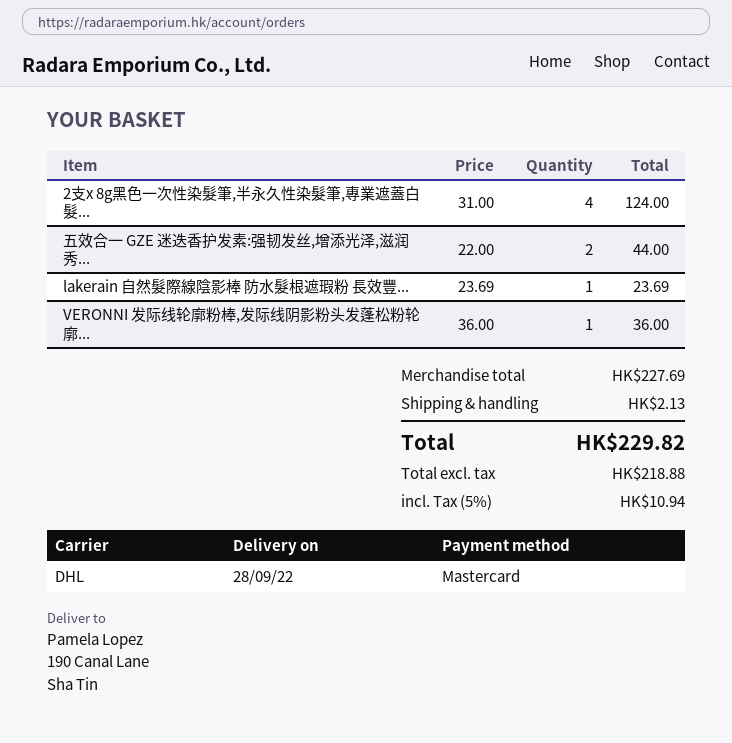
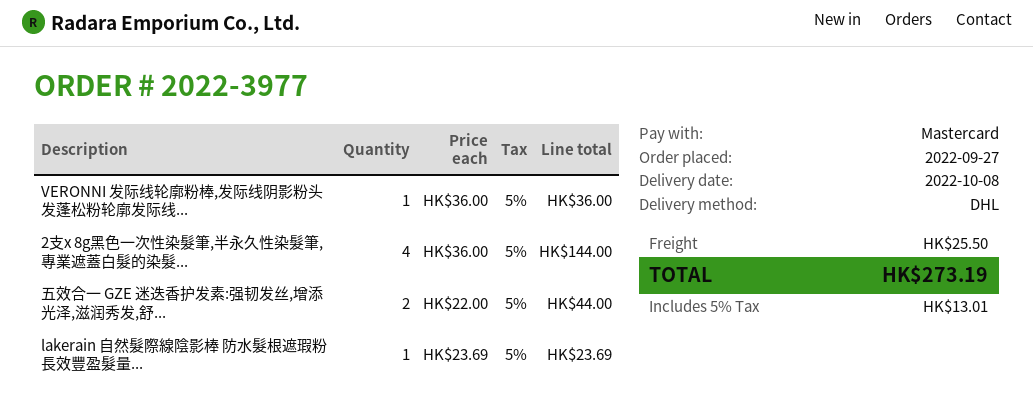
delivery date: 2022-09-28 -> 2022-10-08
2支x 8g黑色一次性染髮筆,半永久性染髮筆,專業遮蓋白髮...: 4 x 31.00 = 124.00 -> 4 x 36.00 = 144.00
shipping: 2.13 -> 25.50
tax: 5% = 10.94 -> 5% = 13.01
total: 229.82 -> 273.19

